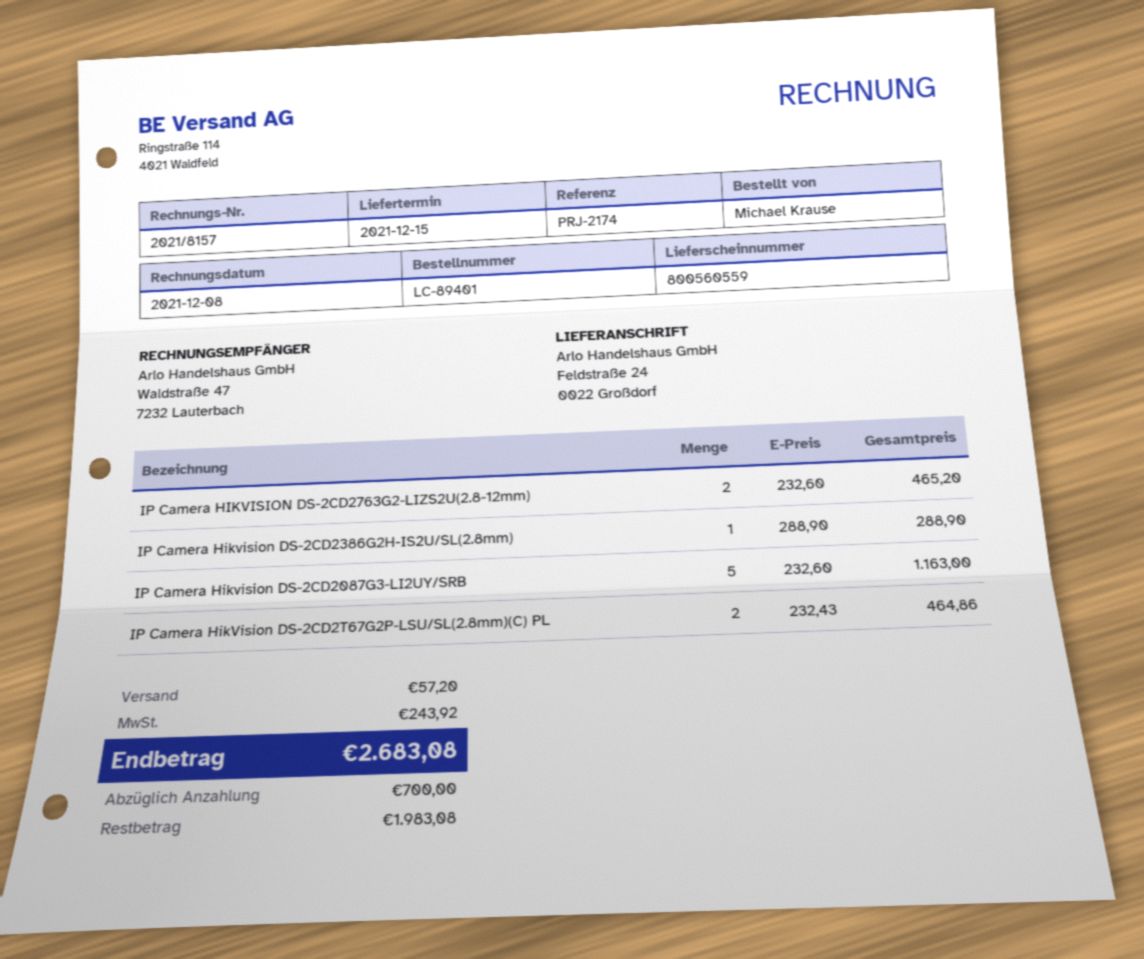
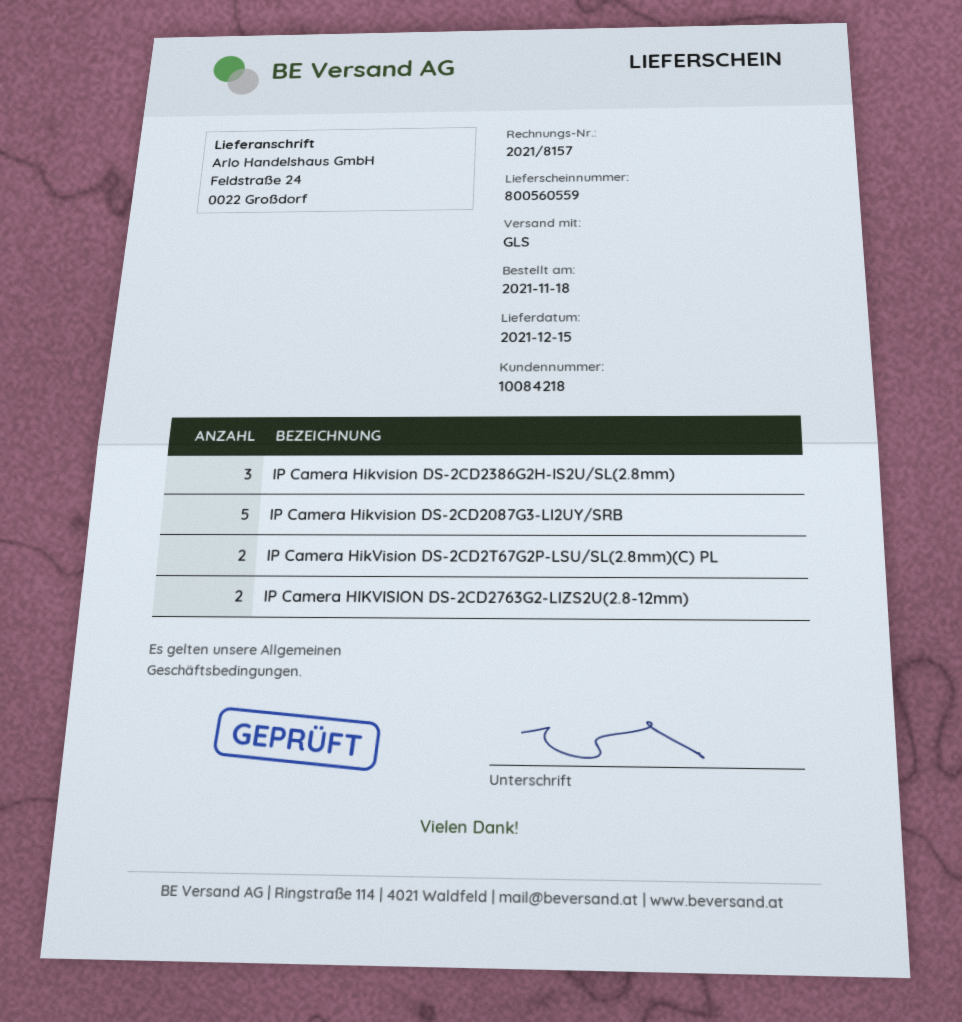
IP Camera Hikvision DS-2CD2386G2H-IS2U/SL(2.8mm): 1 -> 3

